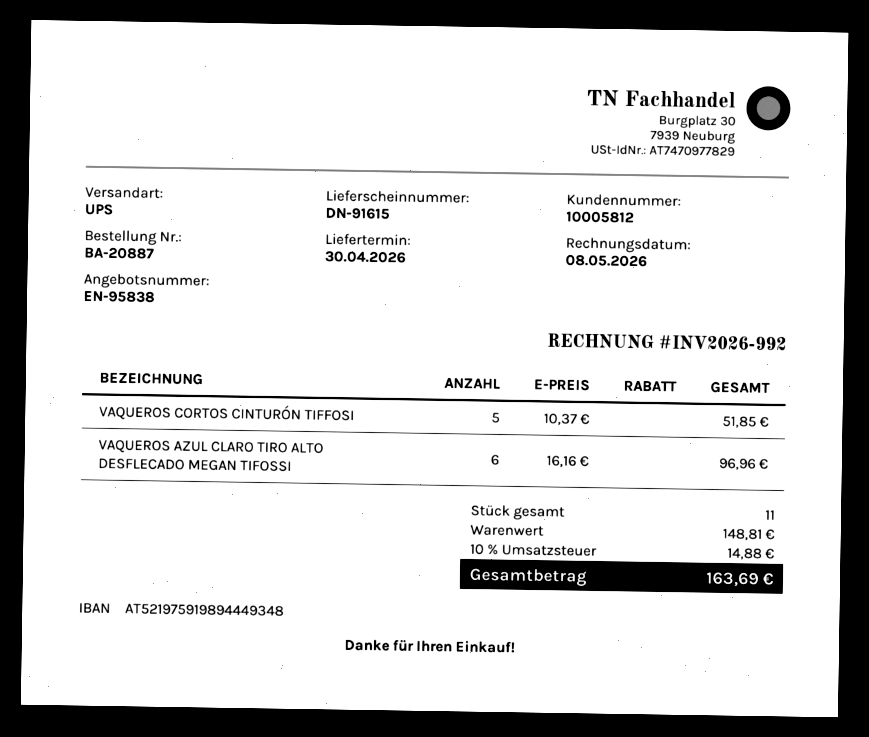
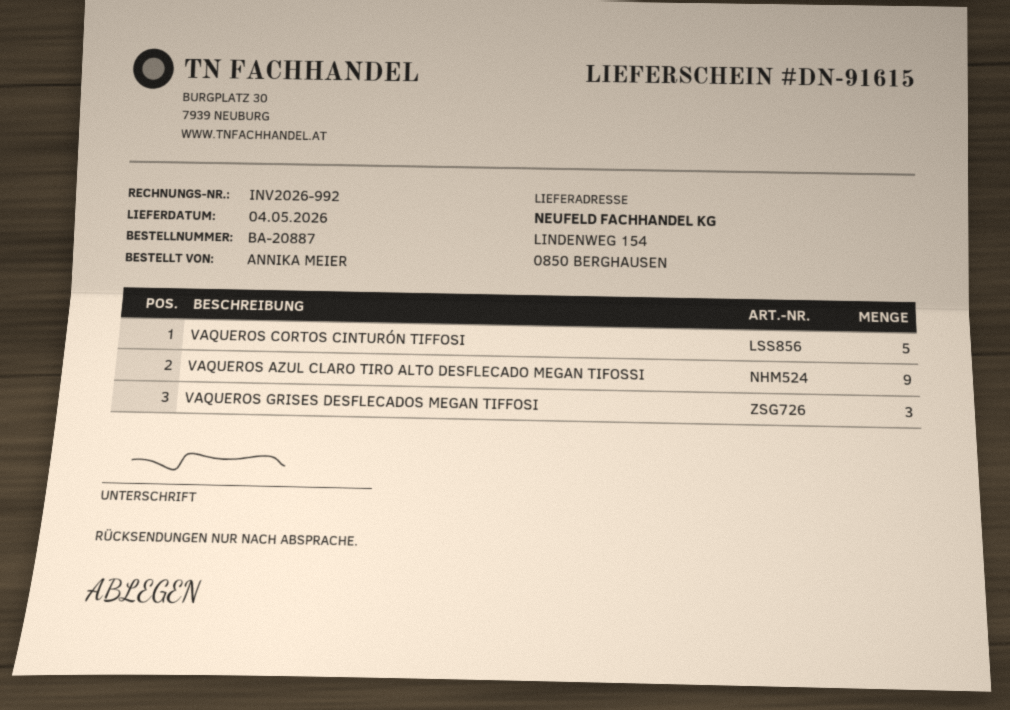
delivery date: 2026-04-30 -> 2026-05-04
VAQUEROS AZUL CLARO TIRO ALTO DESFLECADO MEGAN TIFOSSI: 6 -> 9
VAQUEROS GRISES DESFLECADOS MEGAN TIFFOSI: none -> 3

